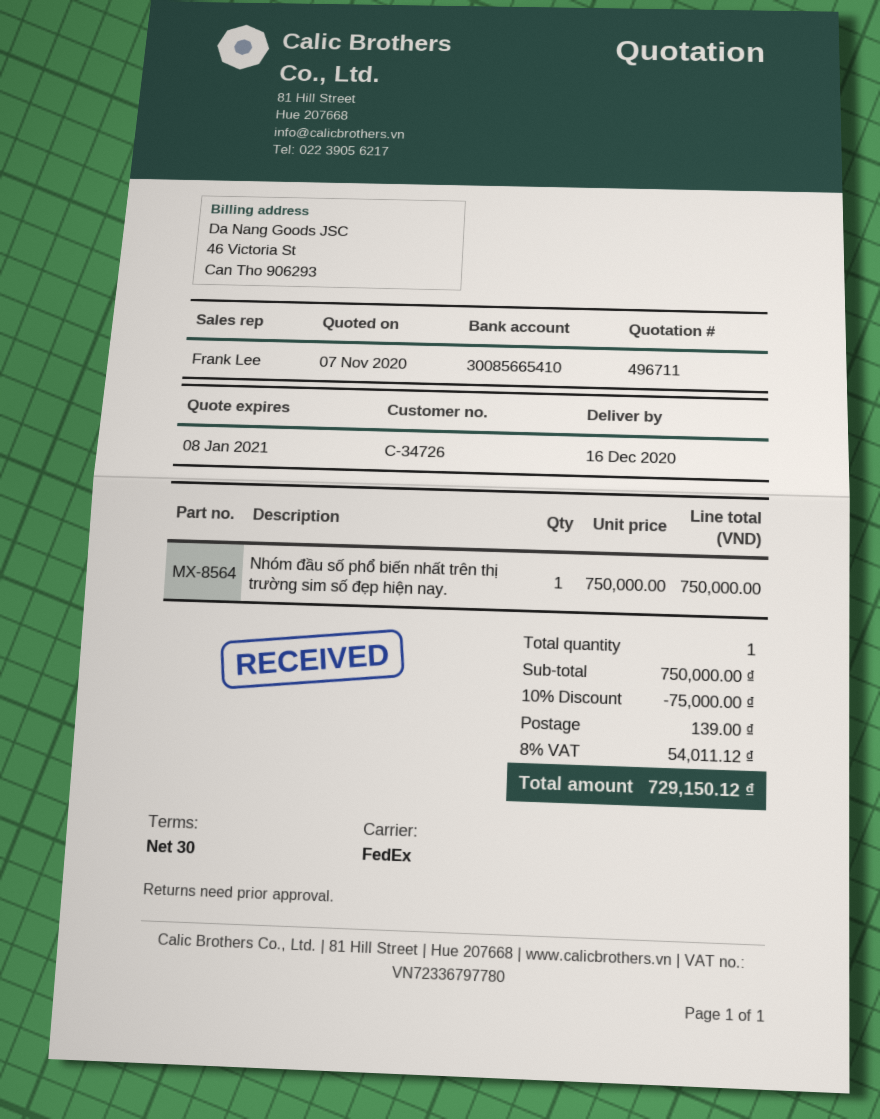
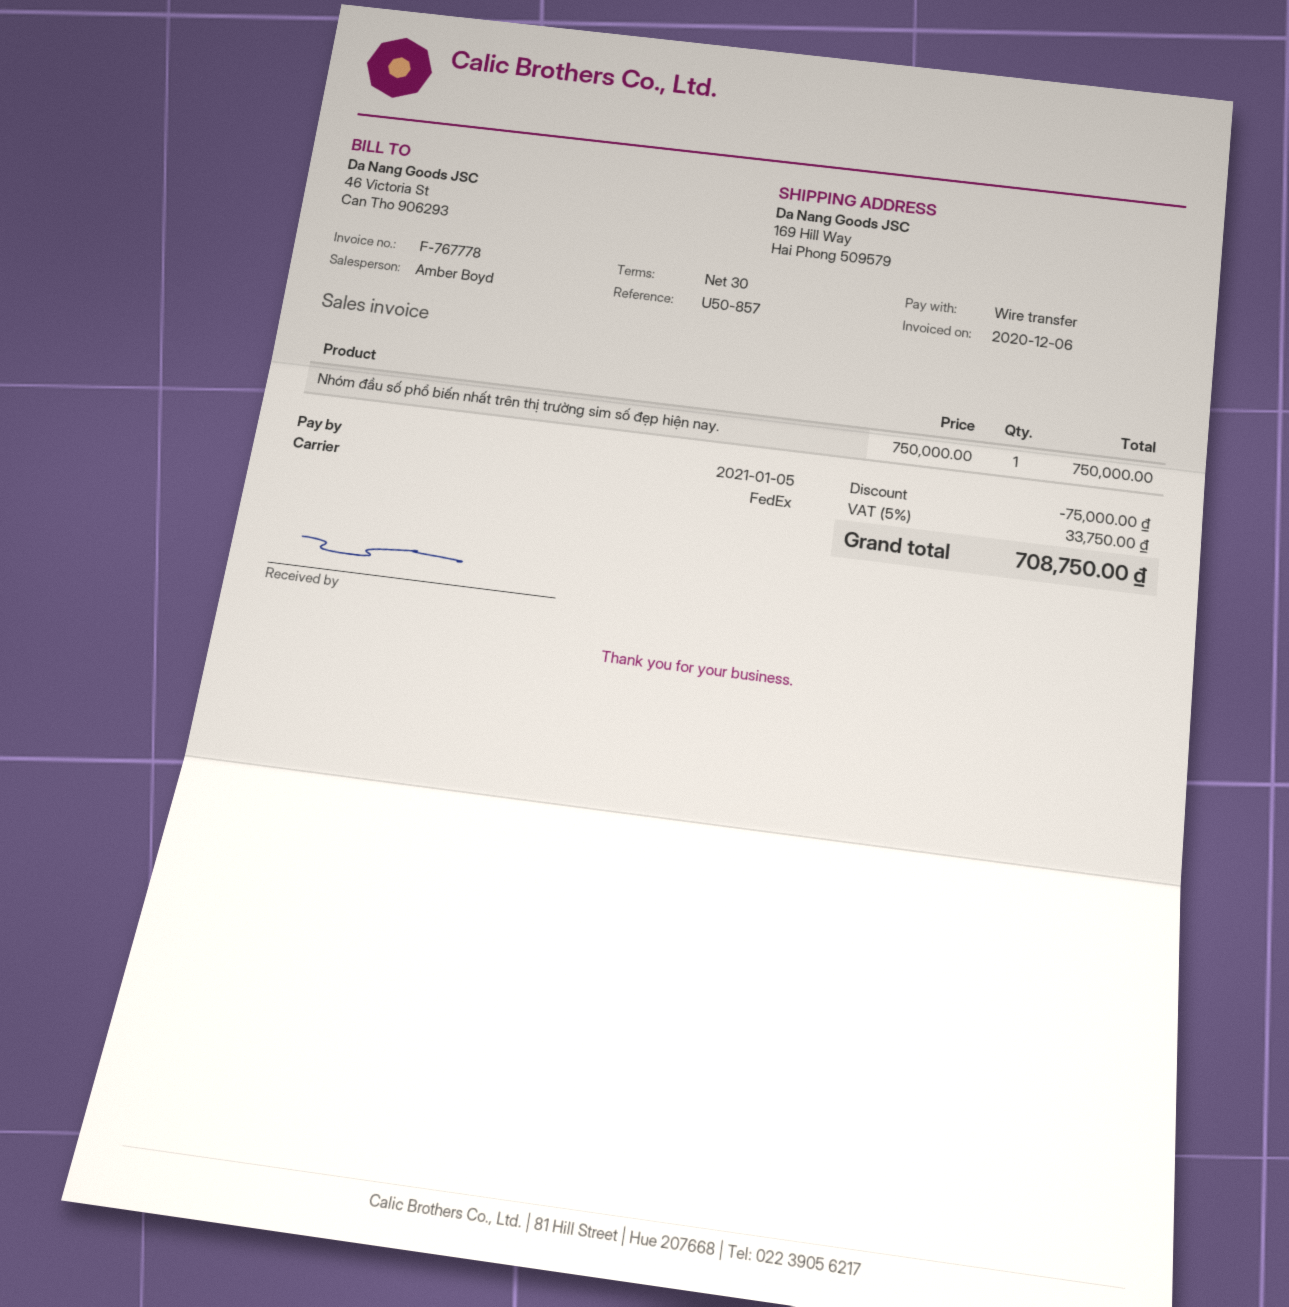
sales rep: Frank Lee -> Amber Boyd
shipping: 139.00 -> none
tax: 8% = 54011.12 -> 5% = 33750.00
total: 729150.12 -> 708750.00

